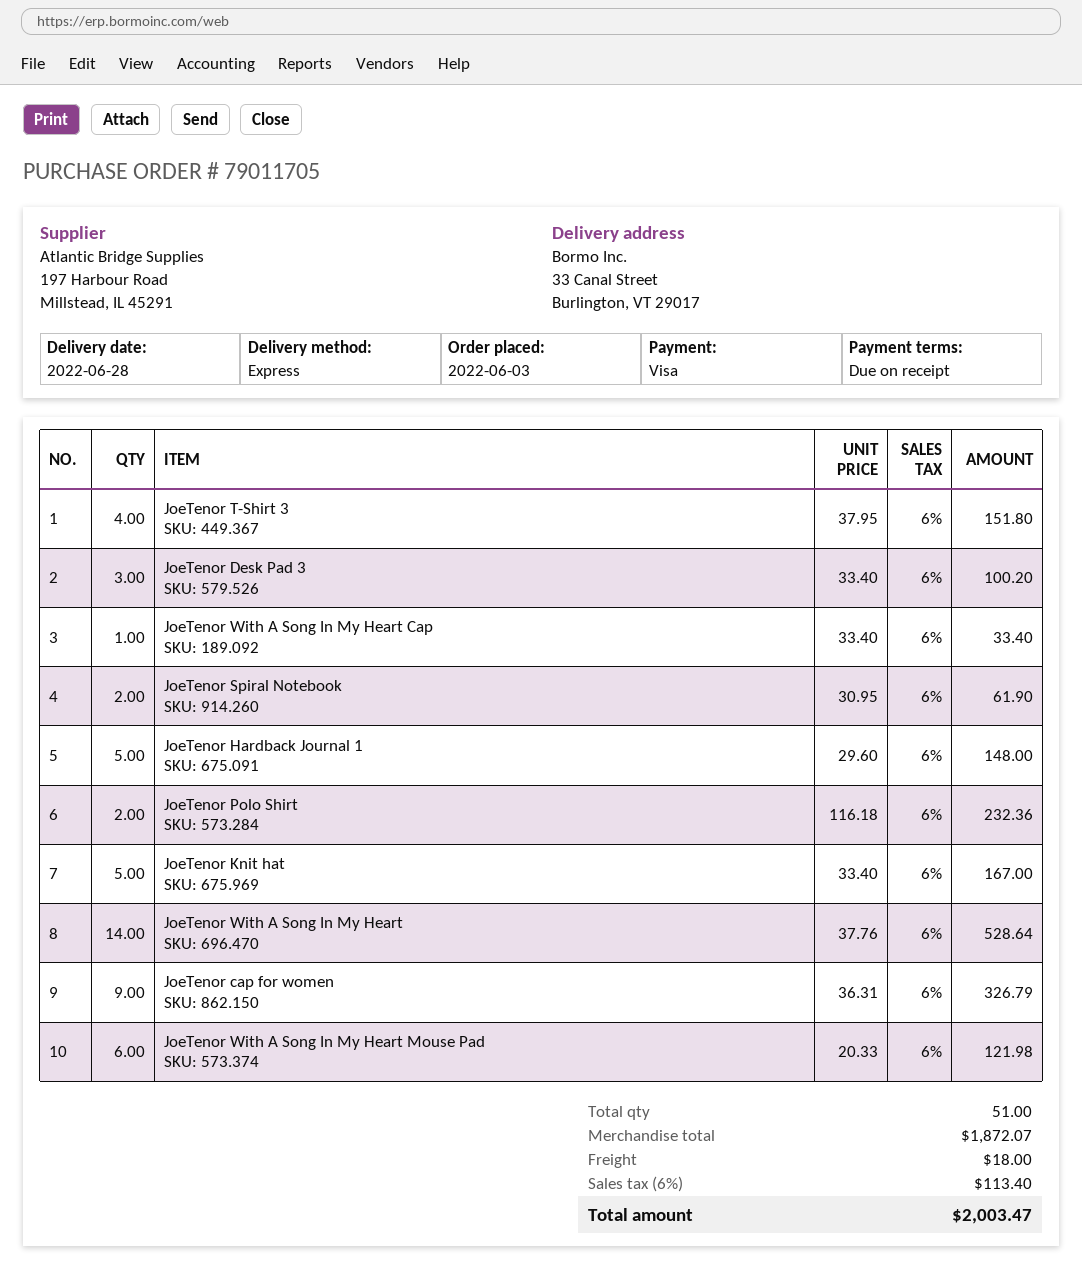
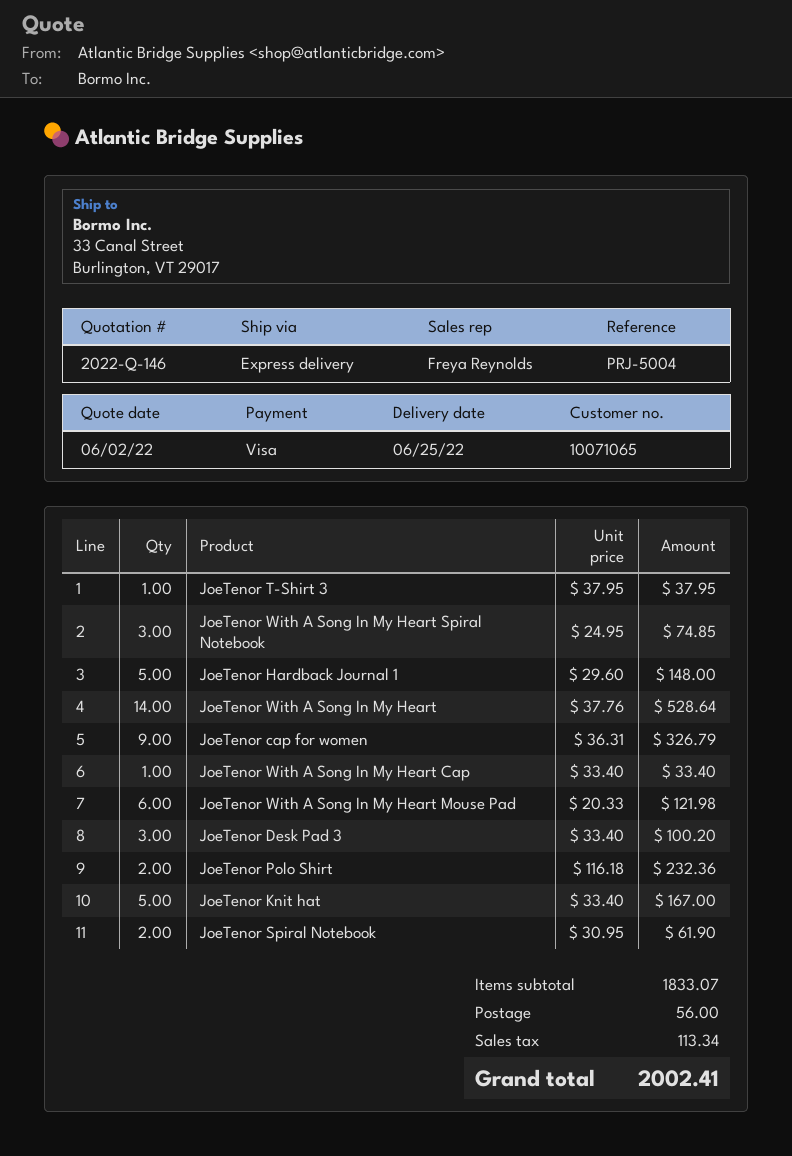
delivery date: 2022-06-28 -> 2022-06-25
JoeTenor T-Shirt 3: 4 x 37.95 = 151.80 -> 1 x 37.95 = 37.95
JoeTenor With A Song In My Heart Spiral Notebook: none -> 3 x 24.95 = 74.85
subtotal: 1872.07 -> 1833.07
shipping: 18.00 -> 56.00
tax: 113.40 -> 113.34
total: 2003.47 -> 2002.41

